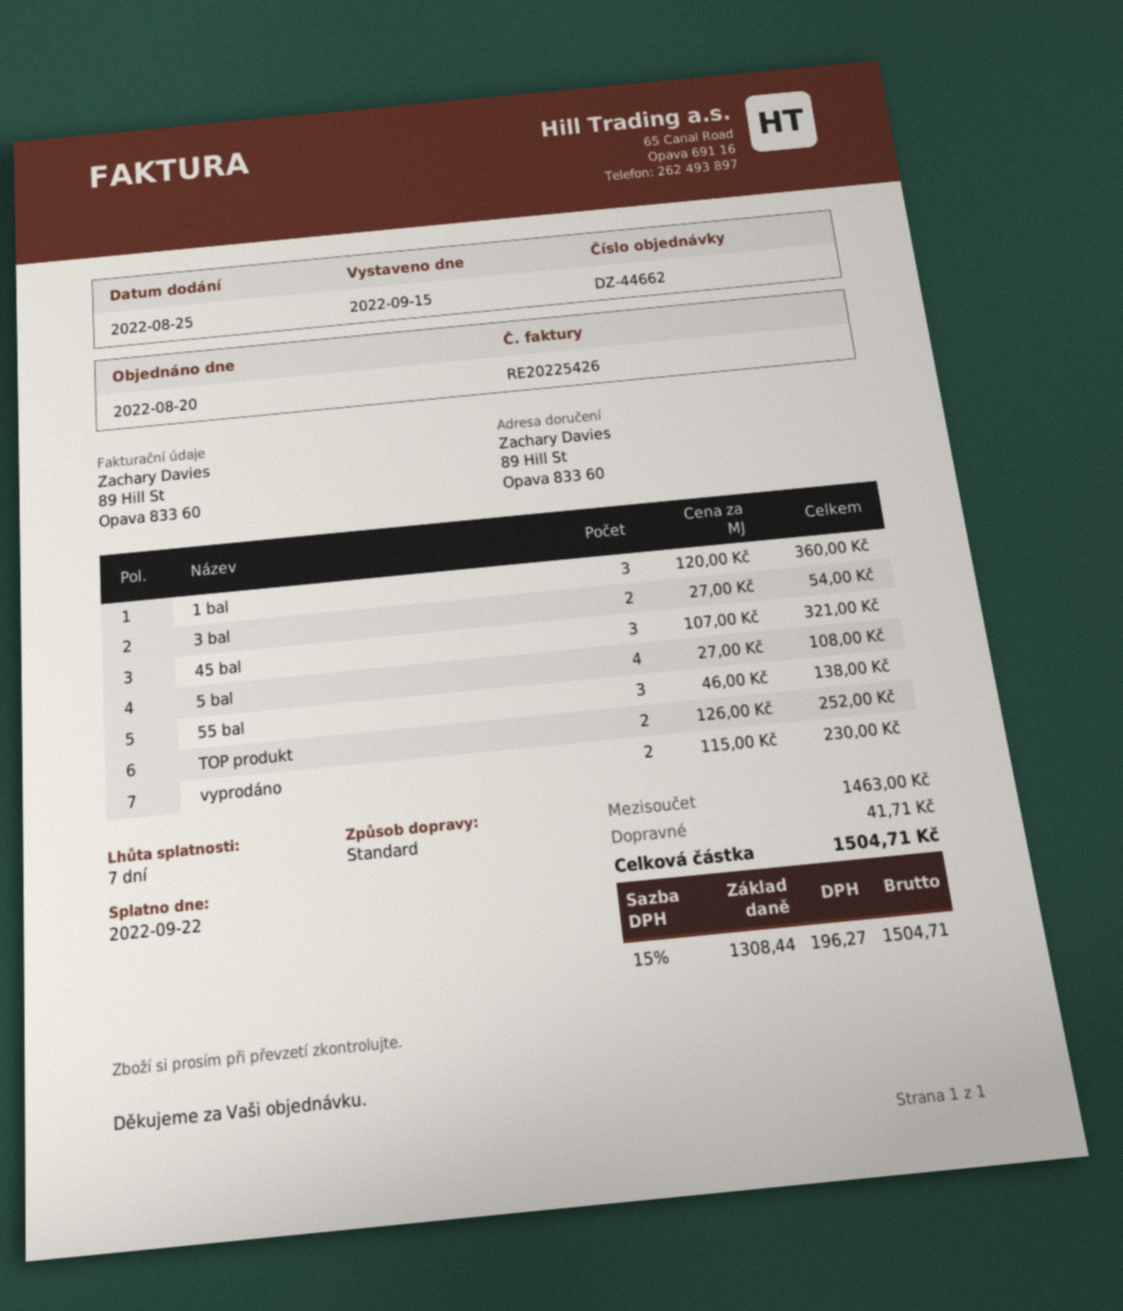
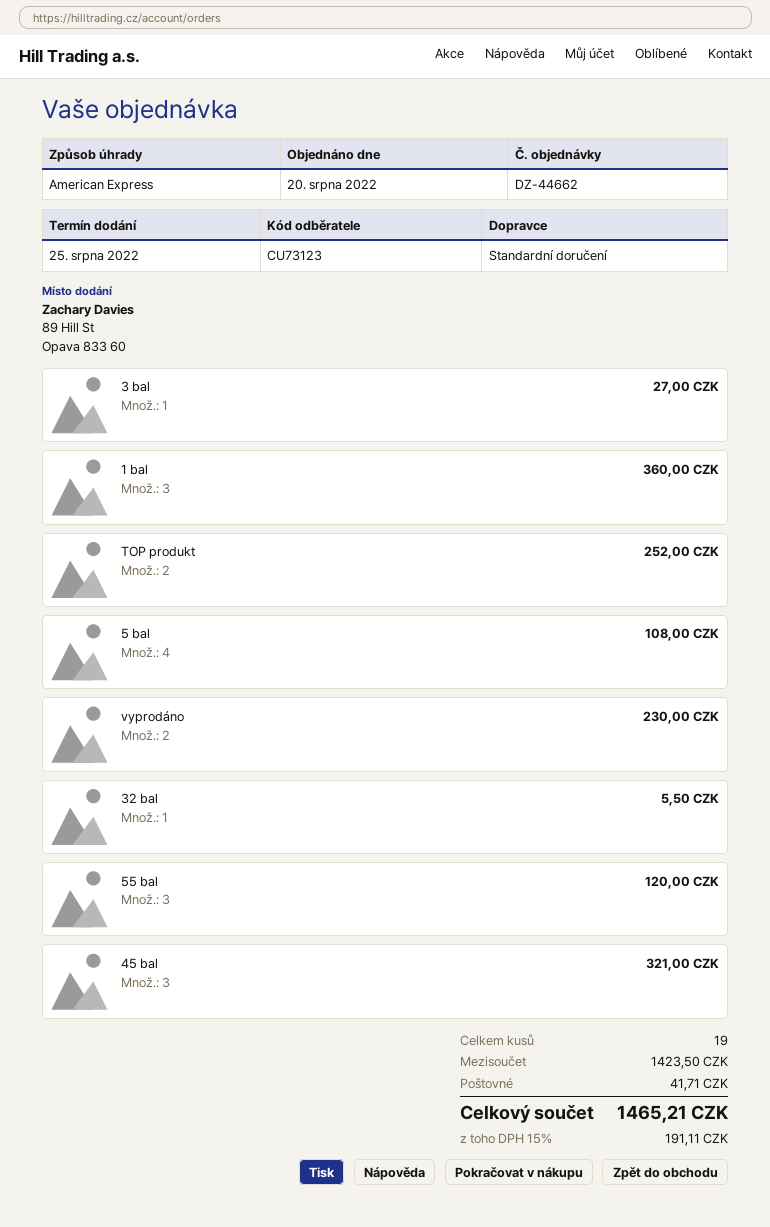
3 bal: 2 for 54.00 -> 1 for 27.00
55 bal: 3 for 138.00 -> 3 for 120.00
32 bal: none -> 1 for 5.50
subtotal: 1463.00 -> 1423.50
tax: 15% = 196.27 -> 15% = 191.11
total: 1504.71 -> 1465.21

